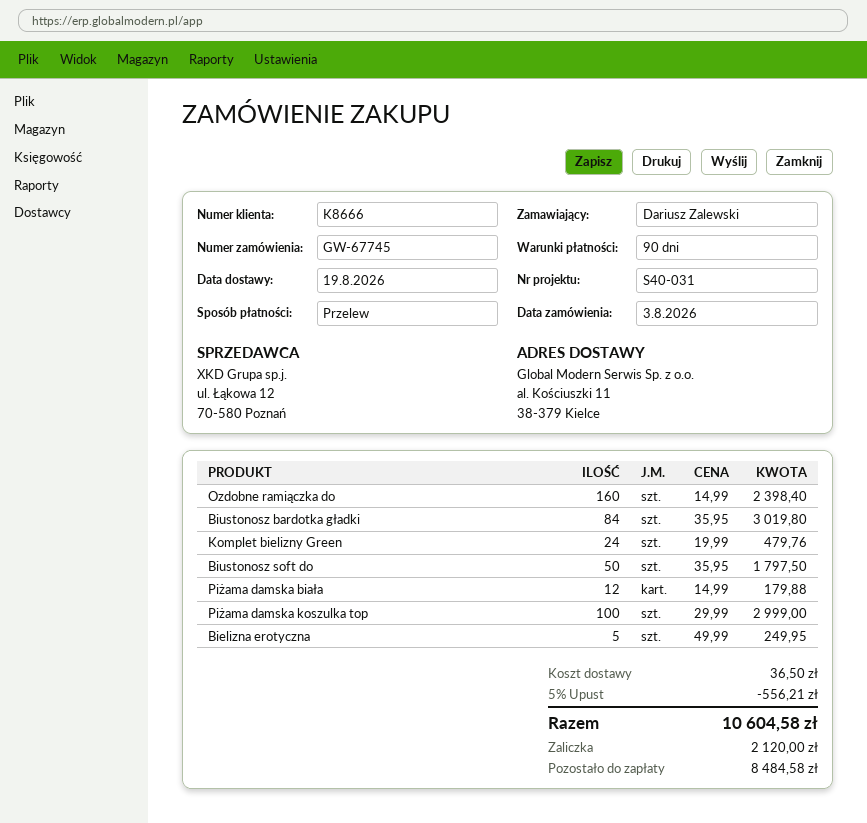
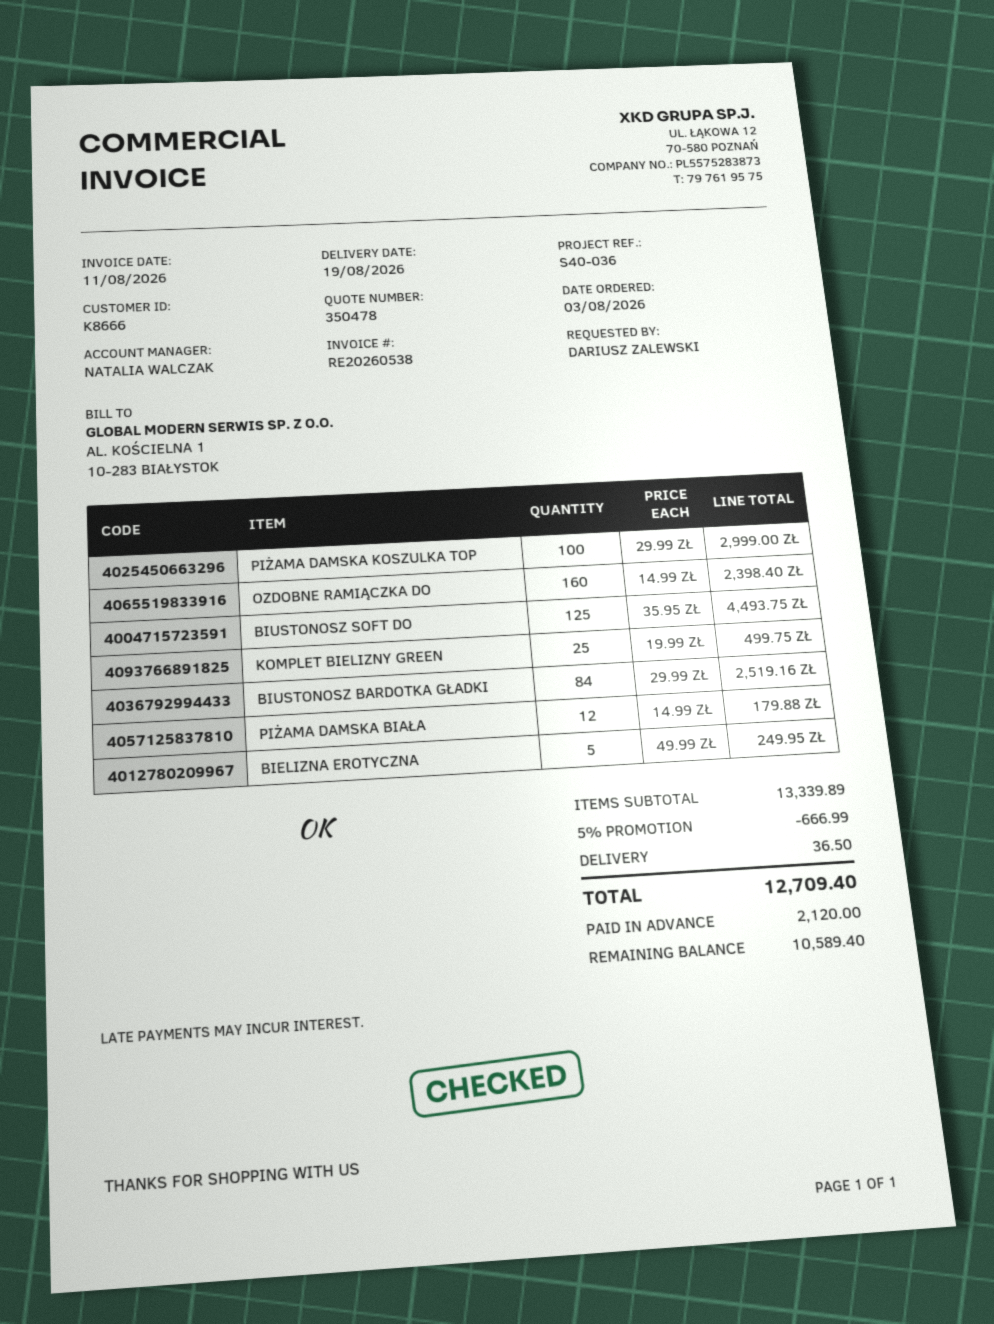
reference: S40-031 -> S40-036
Biustonosz bardotka gładki: 84 x 35.95 = 3019.80 -> 84 x 29.99 = 2519.16
Komplet bielizny Green: 24 x 19.99 = 479.76 -> 25 x 19.99 = 499.75
Biustonosz soft do: 50 x 35.95 = 1797.50 -> 125 x 35.95 = 4493.75
discount: 5% = 556.21 -> 5% = 666.99
total: 10604.58 -> 12709.40
balance: 8484.58 -> 10589.40

